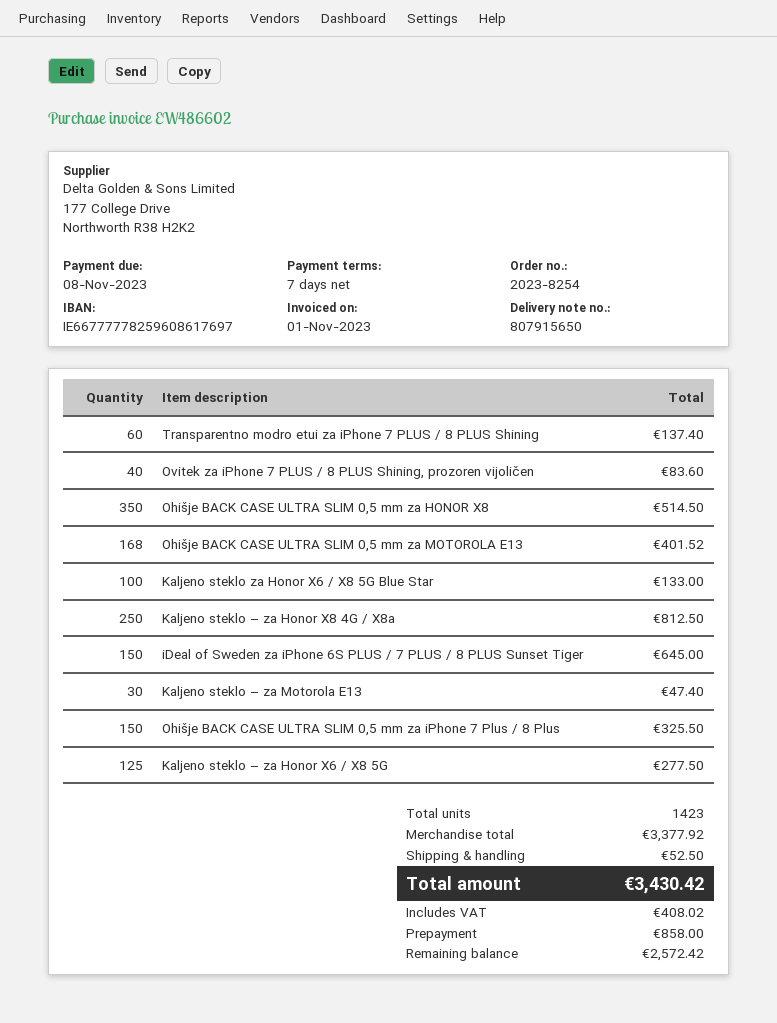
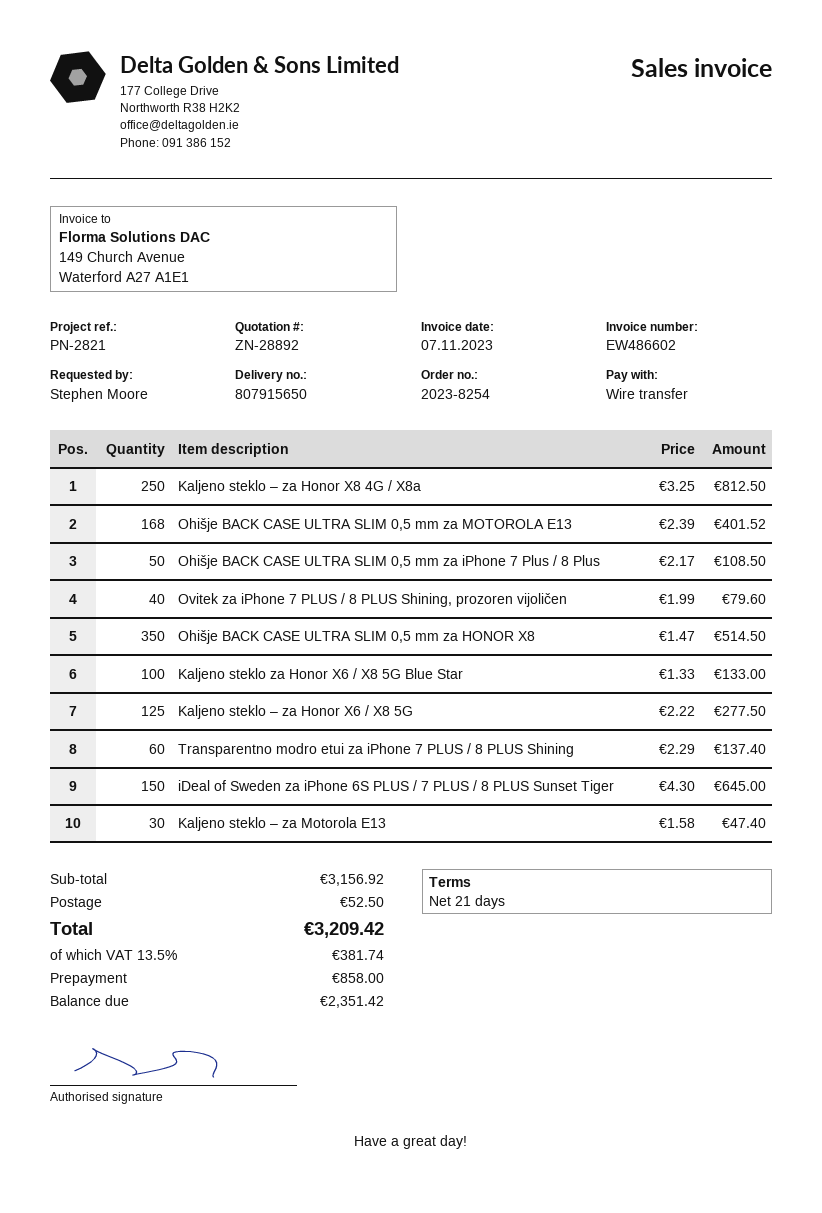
invoice date: 2023-11-01 -> 2023-11-07
payment terms: 7 days -> 21 days
Ovitek za iPhone 7 PLUS / 8 PLUS Shining, prozoren vijoličen: 40 for 83.60 -> 40 for 79.60
Ohišje BACK CASE ULTRA SLIM 0,5 mm za iPhone 7 Plus / 8 Plus: 150 for 325.50 -> 50 for 108.50
subtotal: 3377.92 -> 3156.92
tax: 408.02 -> 381.74
total: 3430.42 -> 3209.42
balance: 2572.42 -> 2351.42

